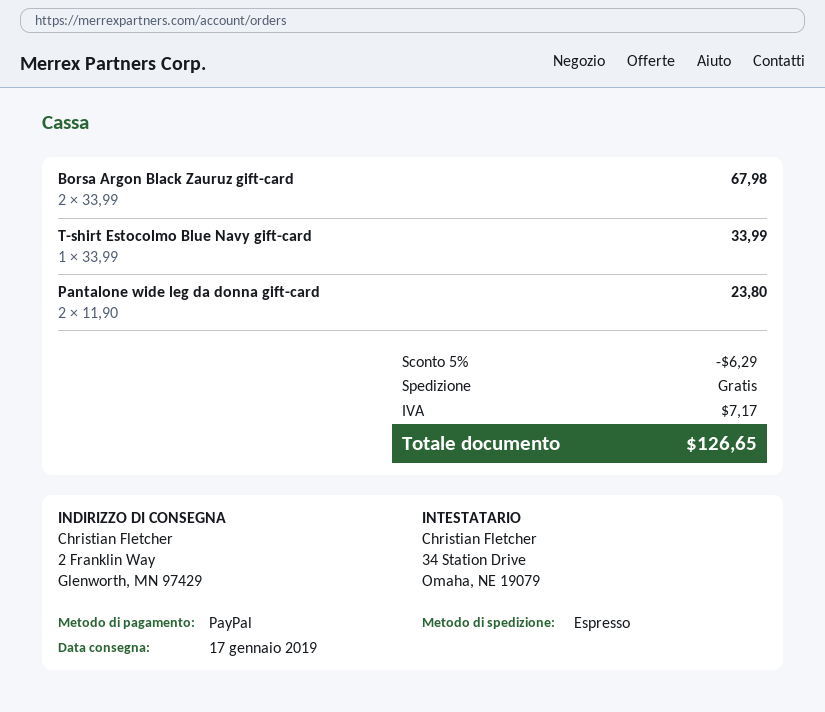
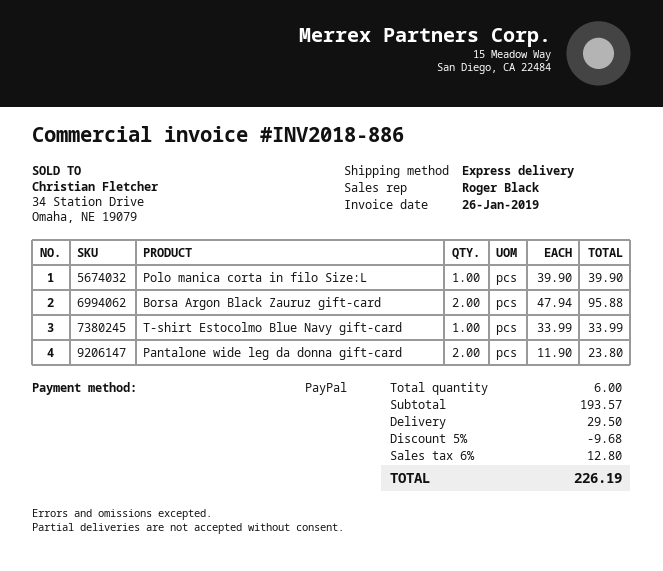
Borsa Argon Black Zauruz gift-card: 2 x 33.99 = 67.98 -> 2 x 47.94 = 95.88
Polo manica corta in filo Size:L: none -> 1 x 39.90 = 39.90
discount: 5% = 6.29 -> 5% = 9.68
shipping: 0.00 -> 29.50
tax: 7.17 -> 12.80
total: 126.65 -> 226.19

